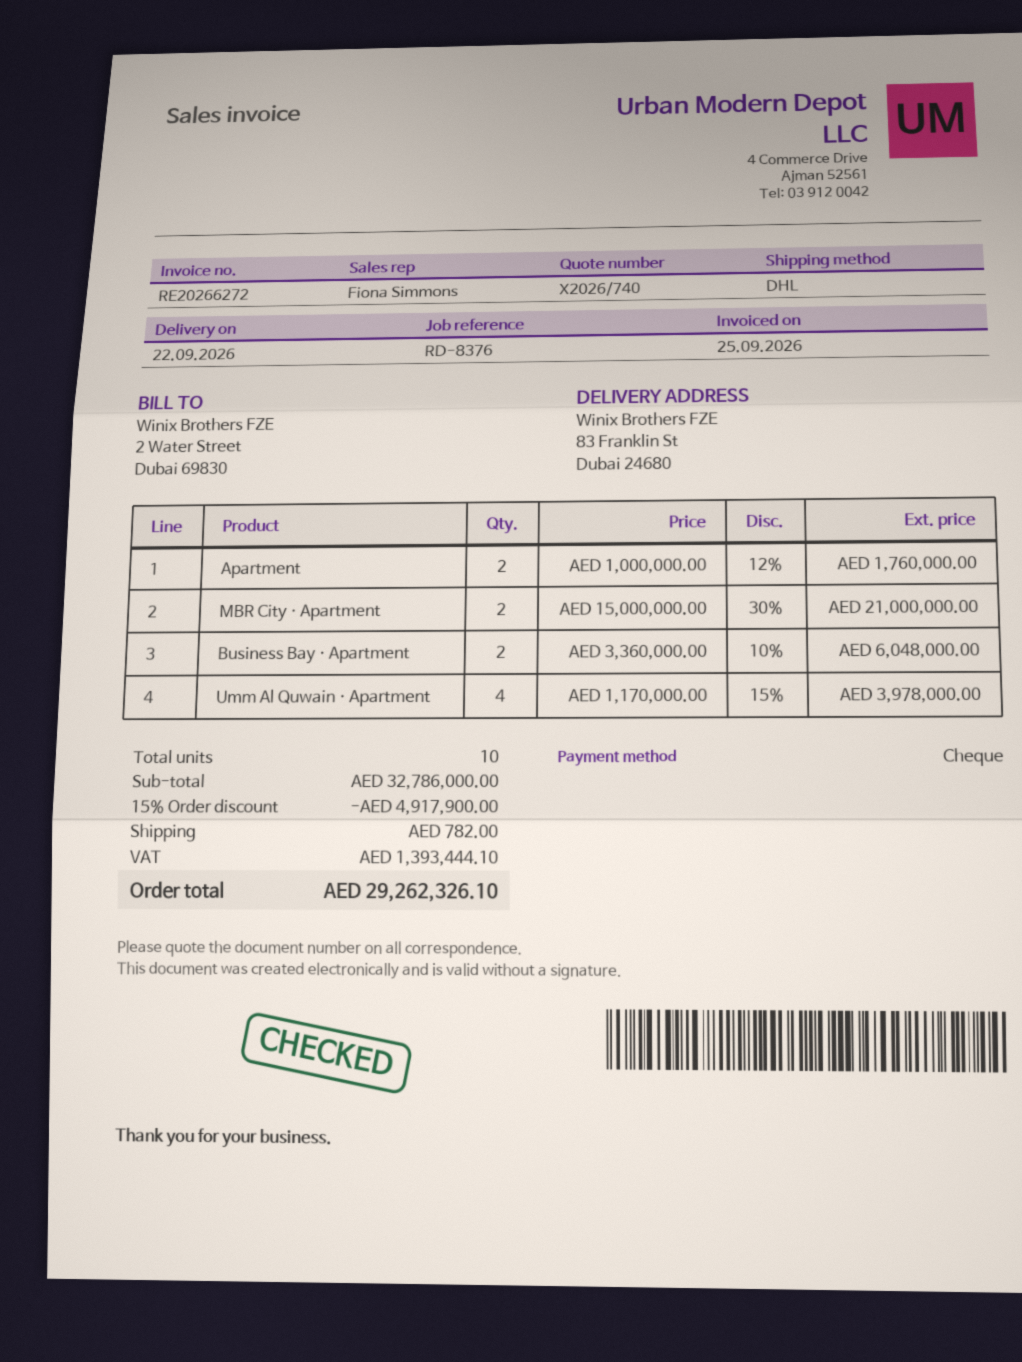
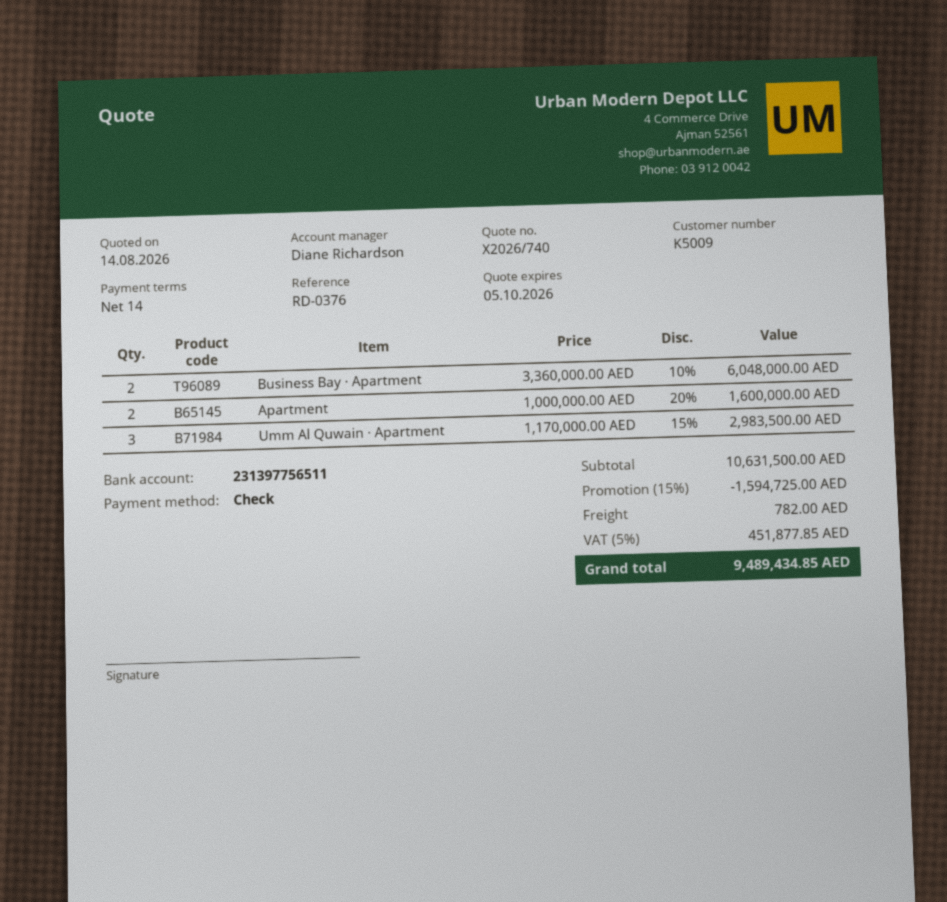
reference: RD-8376 -> RD-0376
sales rep: Fiona Simmons -> Diane Richardson
Apartment: 2 x 1000000.00 - 12% = 1760000.00 -> 2 x 1000000.00 - 20% = 1600000.00
MBR City · Apartment: 2 x 15000000.00 - 30% = 21000000.00 -> none
Umm Al Quwain · Apartment: 4 x 1170000.00 - 15% = 3978000.00 -> 3 x 1170000.00 - 15% = 2983500.00
subtotal: 32786000.00 -> 10631500.00
discount: 15% = 4917900.00 -> 15% = 1594725.00
tax: 1393444.10 -> 451877.85
total: 29262326.10 -> 9489434.85

